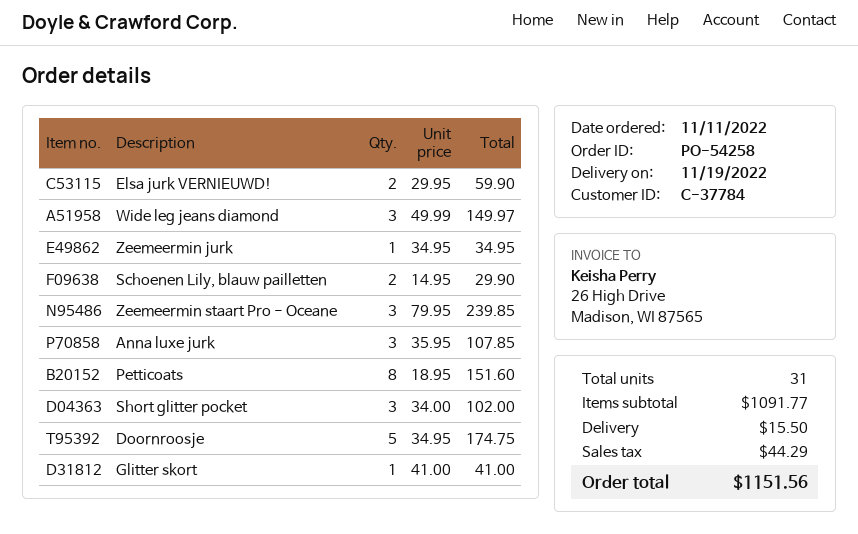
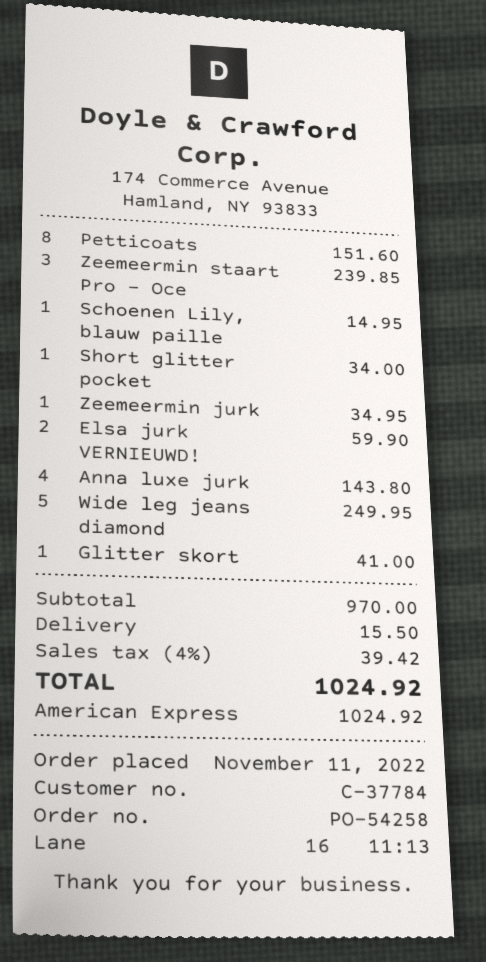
Wide leg jeans diamond: 3 for 149.97 -> 5 for 249.95
Schoenen Lily, blauw pailletten: 2 for 29.90 -> 1 for 14.95
Anna luxe jurk: 3 for 107.85 -> 4 for 143.80
Short glitter pocket: 3 for 102.00 -> 1 for 34.00
Doornroosje: 5 for 174.75 -> none
subtotal: 1091.77 -> 970.00
tax: 44.29 -> 39.42
total: 1151.56 -> 1024.92

